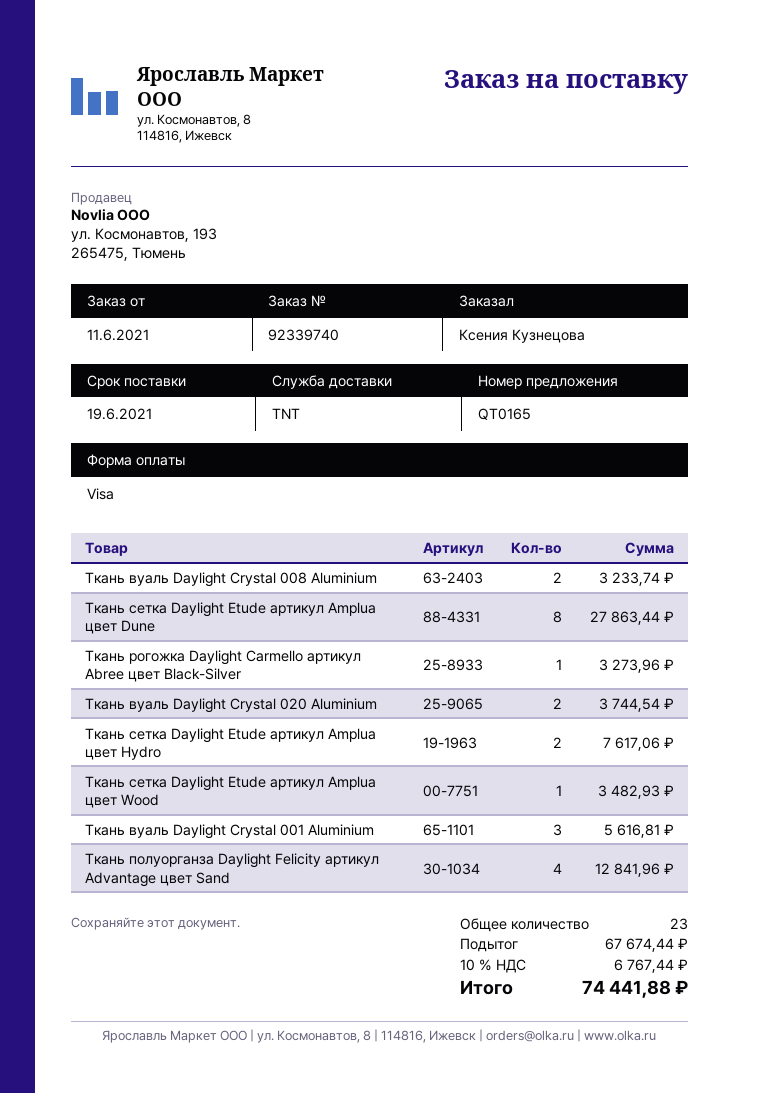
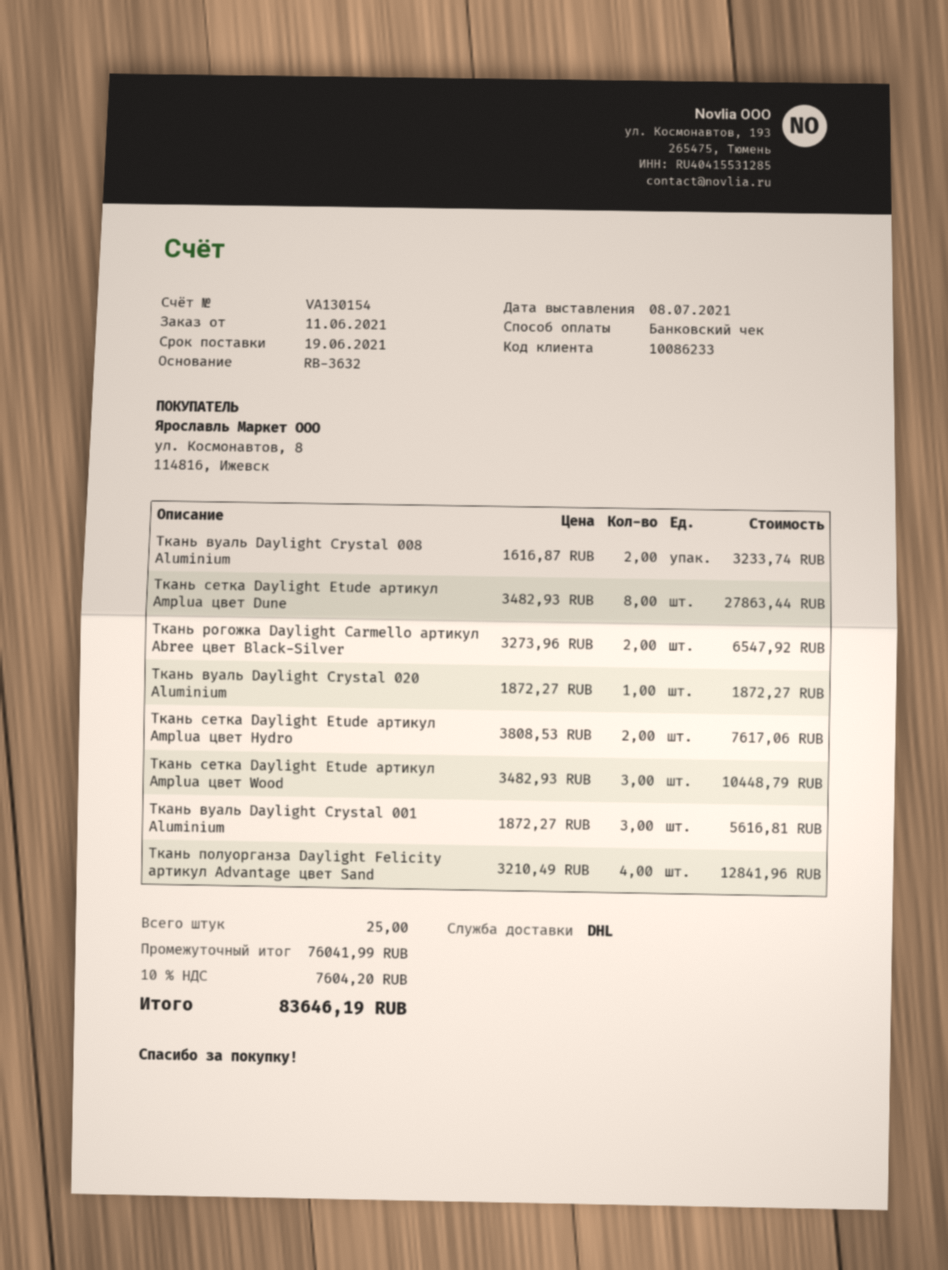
payment method: Visa -> cheque
shipping method: TNT -> DHL
Ткань рогожка Daylight Carmello артикул Abree цвет Black-Silver: 1 for 3273.96 -> 2 for 6547.92
Ткань вуаль Daylight Crystal 020 Aluminium: 2 for 3744.54 -> 1 for 1872.27
Ткань сетка Daylight Etude артикул Amplua цвет Wood: 1 for 3482.93 -> 3 for 10448.79
total quantity: 23 -> 25
subtotal: 67674.44 -> 76041.99
tax: 10% = 6767.44 -> 10% = 7604.20
total: 74441.88 -> 83646.19

